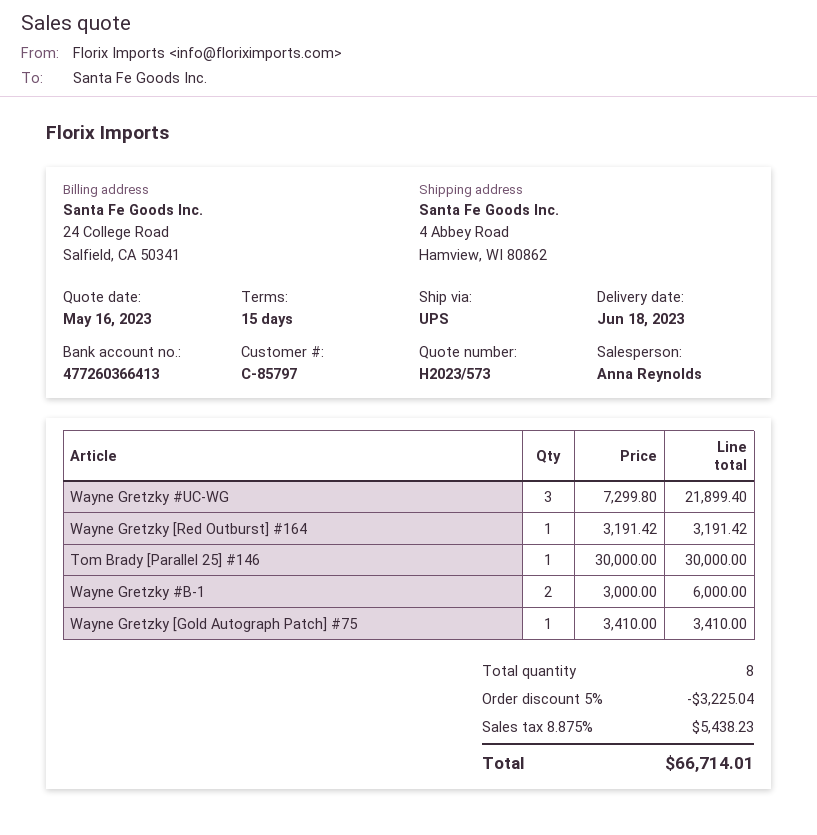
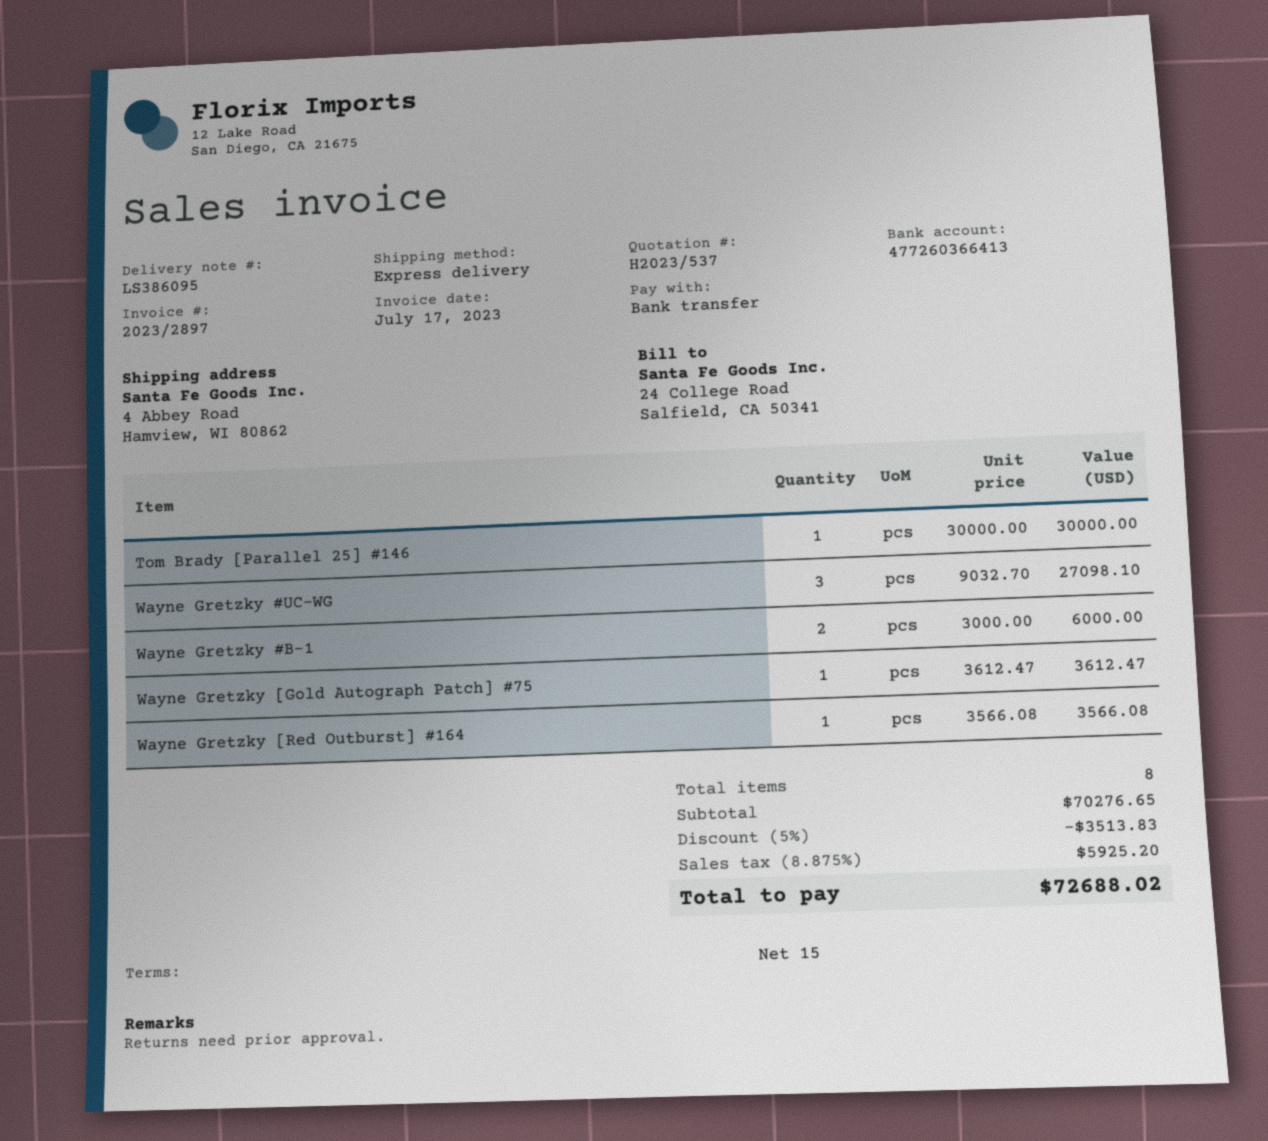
quote number: H2023/573 -> H2023/537
shipping method: UPS -> express
Wayne Gretzky #UC-WG: 3 x 7299.80 = 21899.40 -> 3 x 9032.70 = 27098.10
Wayne Gretzky [Red Outburst] #164: 1 x 3191.42 = 3191.42 -> 1 x 3566.08 = 3566.08
Wayne Gretzky [Gold Autograph Patch] #75: 1 x 3410.00 = 3410.00 -> 1 x 3612.47 = 3612.47
discount: 5% = 3225.04 -> 5% = 3513.83
tax: 8.875% = 5438.23 -> 8.875% = 5925.20
total: 66714.01 -> 72688.02

